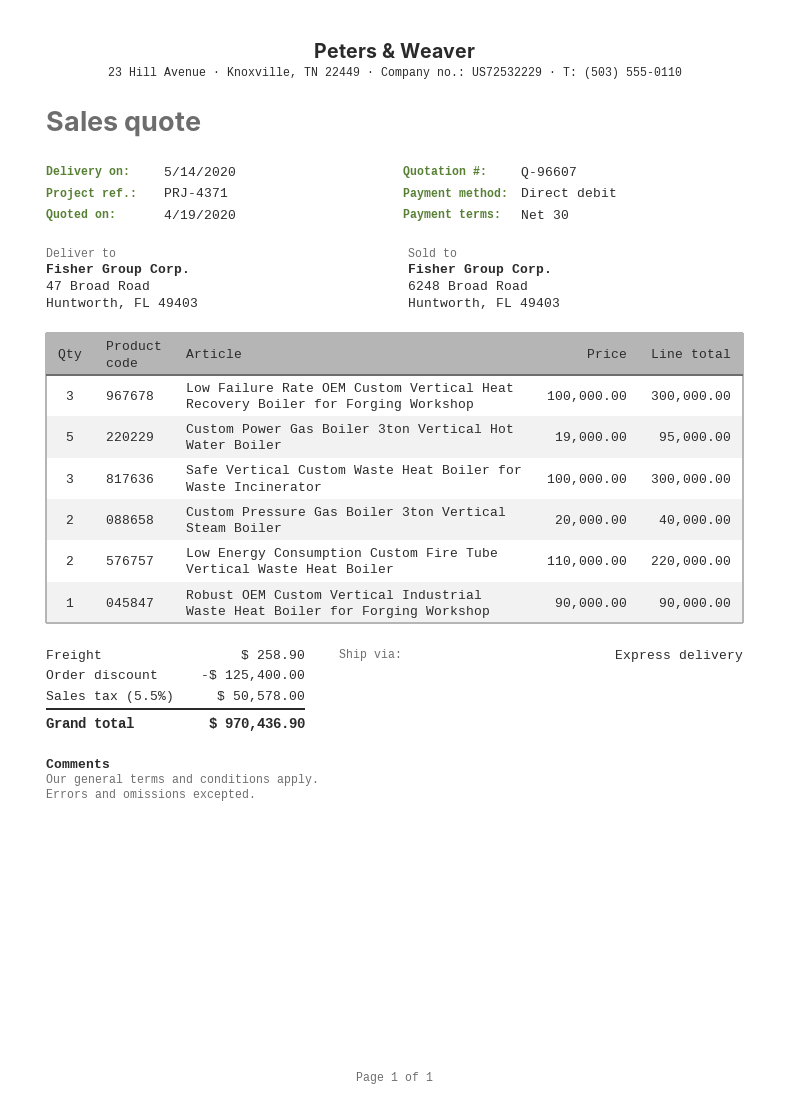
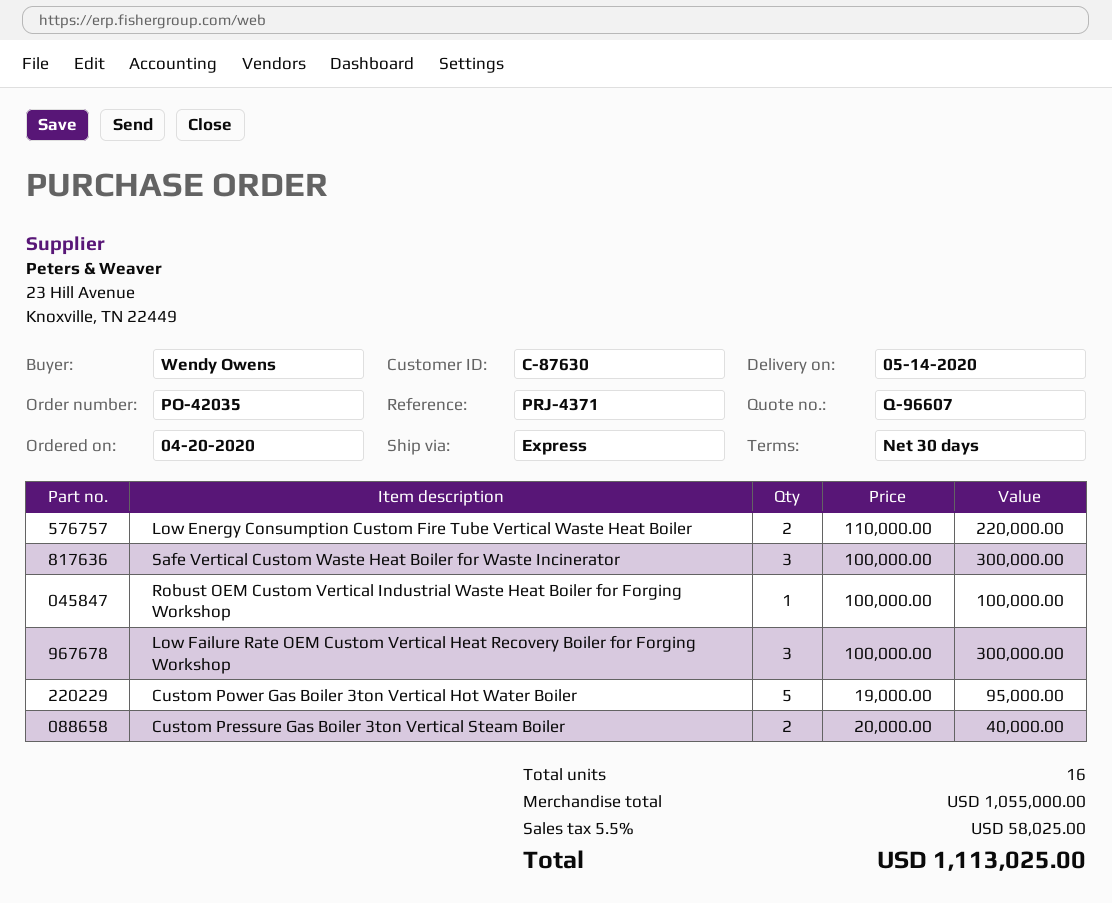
Robust OEM Custom Vertical Industrial Waste Heat Boiler for Forging Workshop: 1 x 90000.00 = 90000.00 -> 1 x 100000.00 = 100000.00
discount: 125400.00 -> none
shipping: 258.90 -> none
tax: 5.5% = 50578.00 -> 5.5% = 58025.00
total: 970436.90 -> 1113025.00

